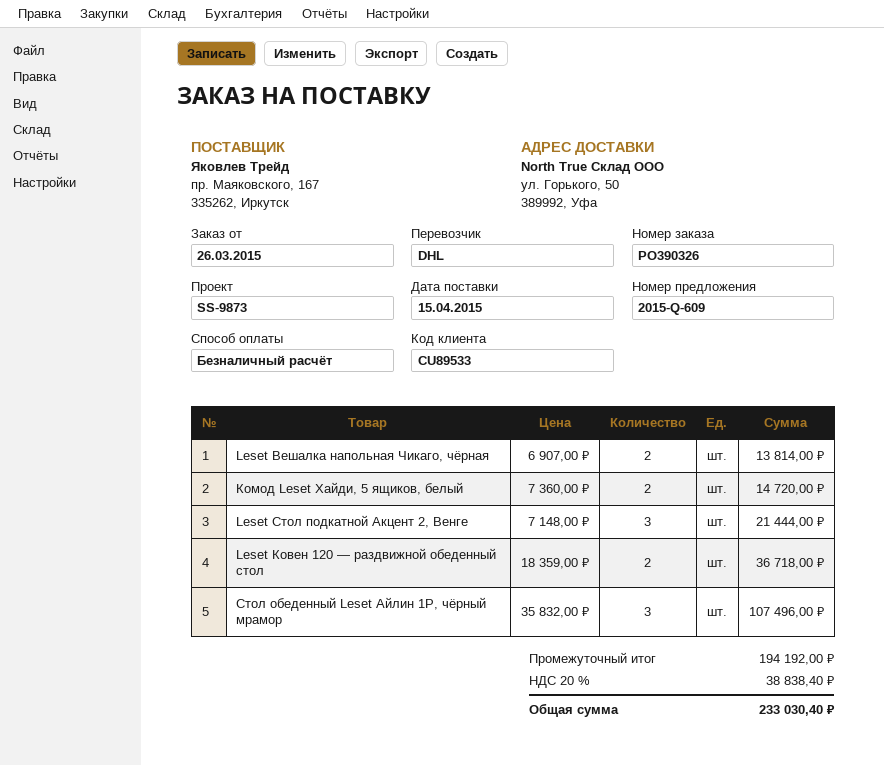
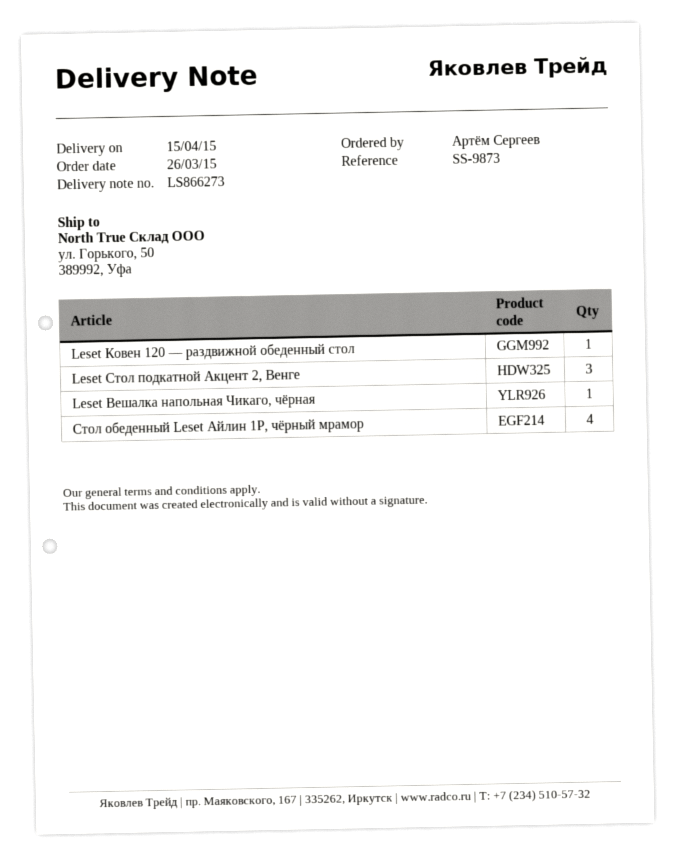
Leset Вешалка напольная Чикаго, чёрная: 2 -> 1
Комод Leset Хайди, 5 ящиков, белый: 2 -> none
Leset Ковен 120 — раздвижной обеденный стол: 2 -> 1
Стол обеденный Leset Айлин 1Р, чёрный мрамор: 3 -> 4

